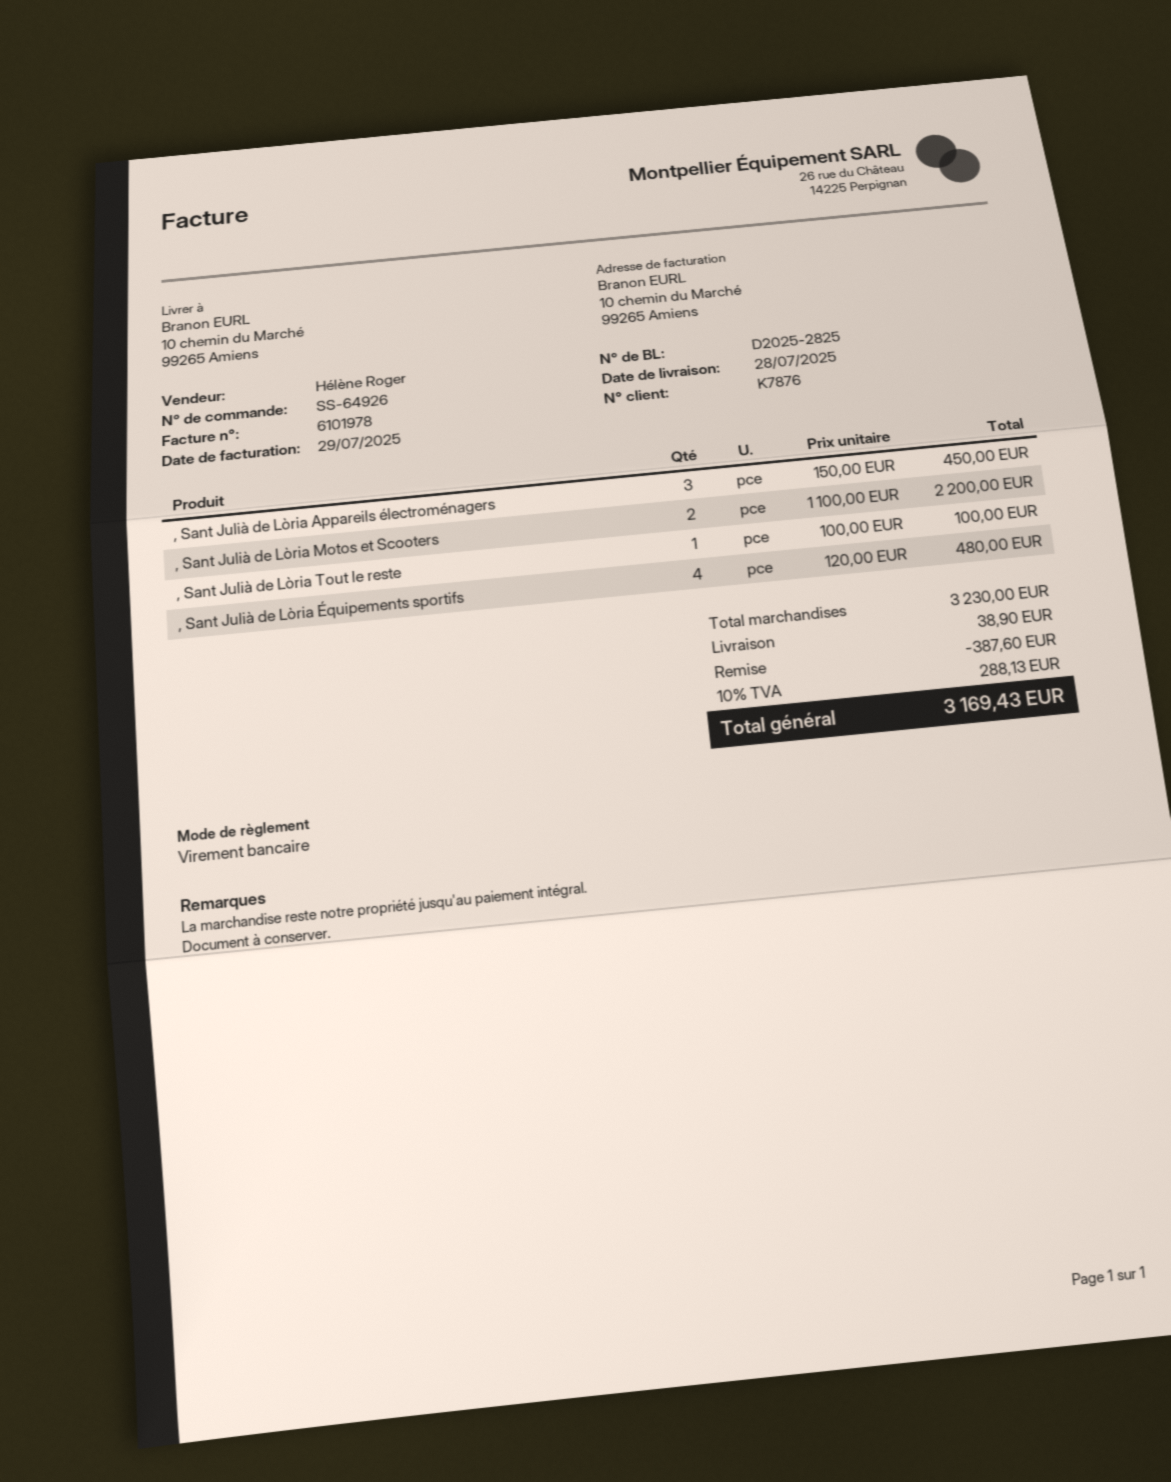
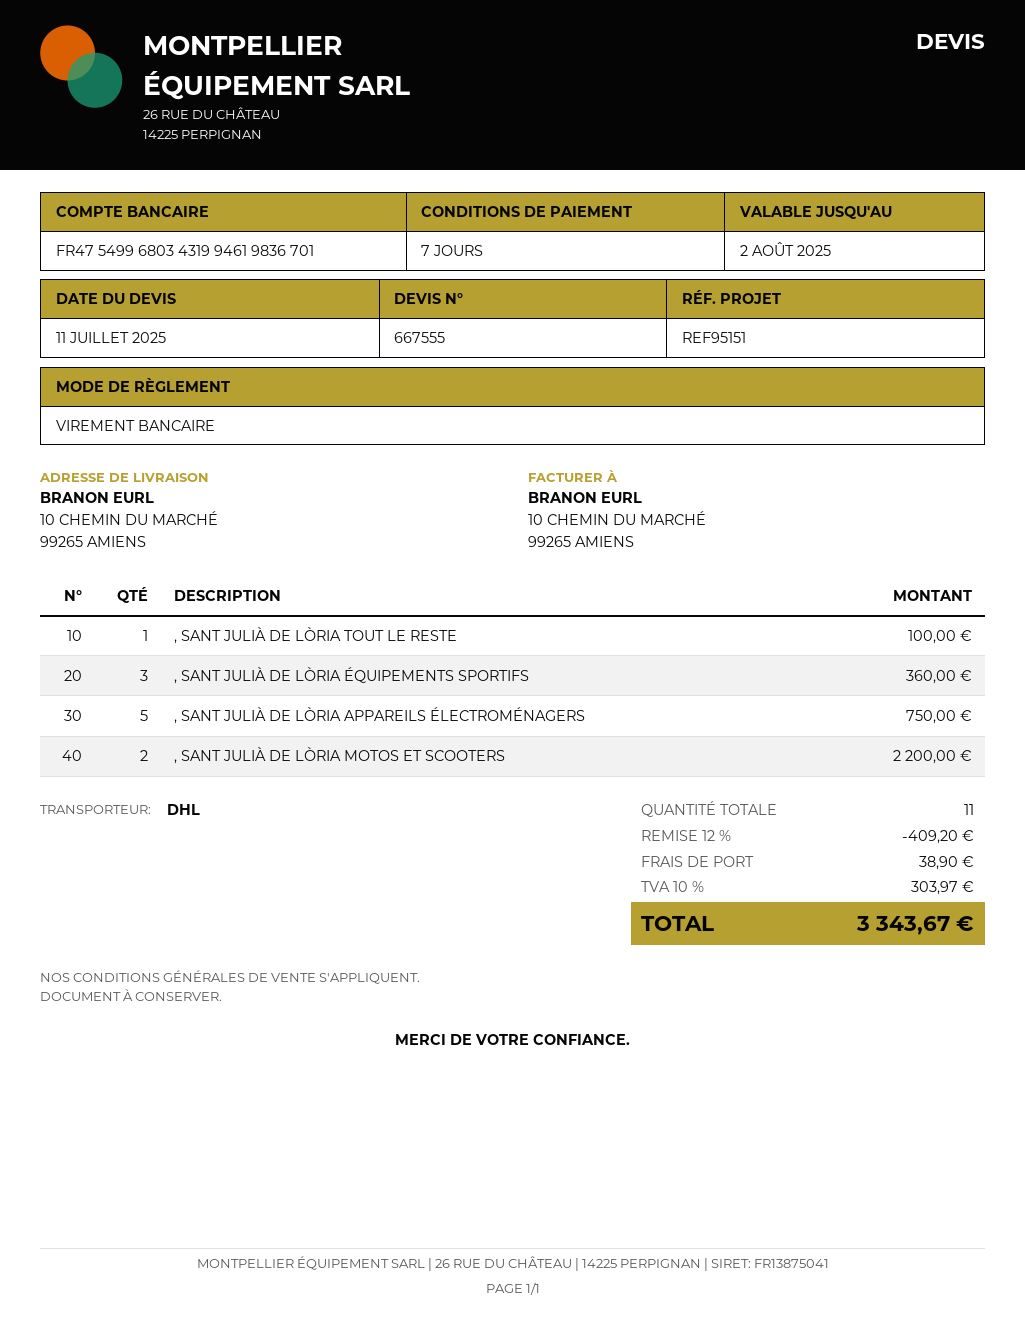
, Sant Julià de Lòria Appareils électroménagers: 3 for 450.00 -> 5 for 750.00
, Sant Julià de Lòria Équipements sportifs: 4 for 480.00 -> 3 for 360.00
discount: 387.60 -> 409.20
tax: 10% = 288.13 -> 10% = 303.97
total: 3169.43 -> 3343.67

